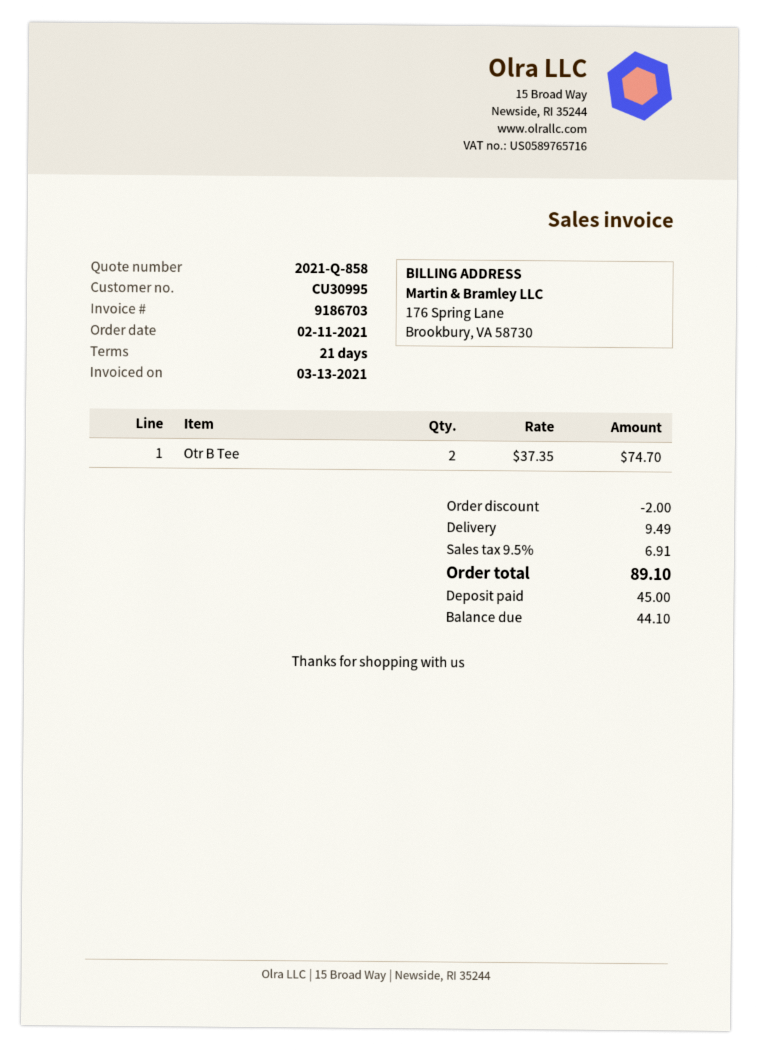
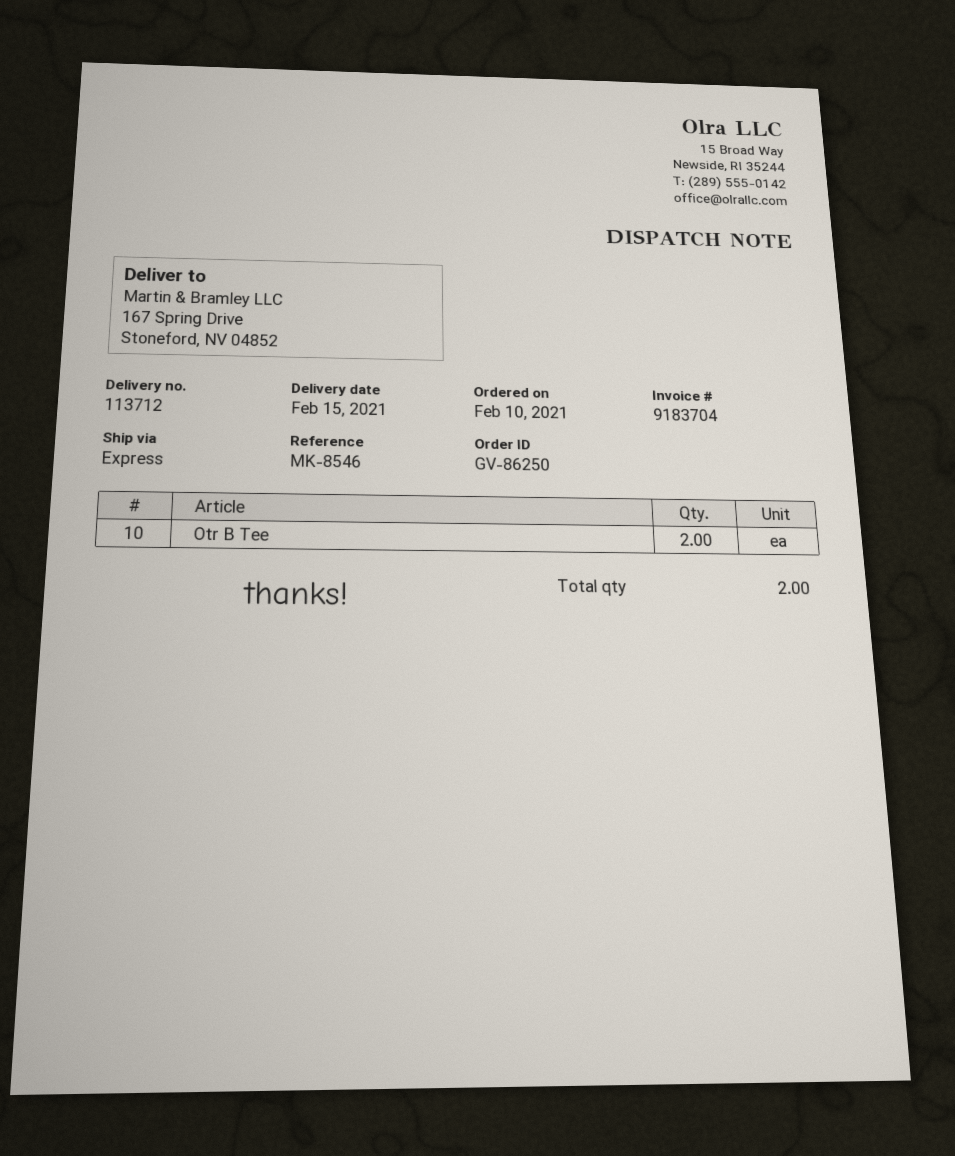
order date: 2021-02-11 -> 2021-02-10
invoice number: 9186703 -> 9183704

